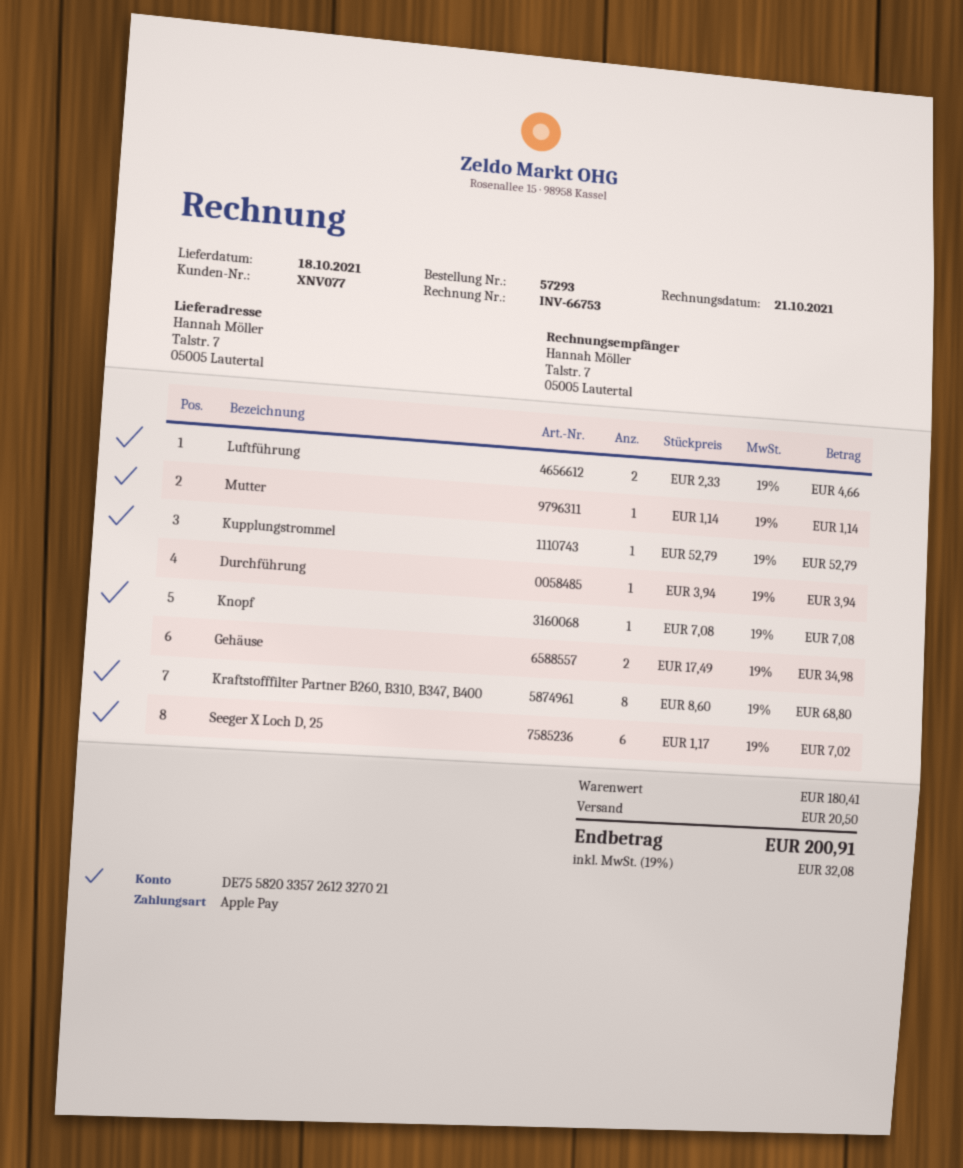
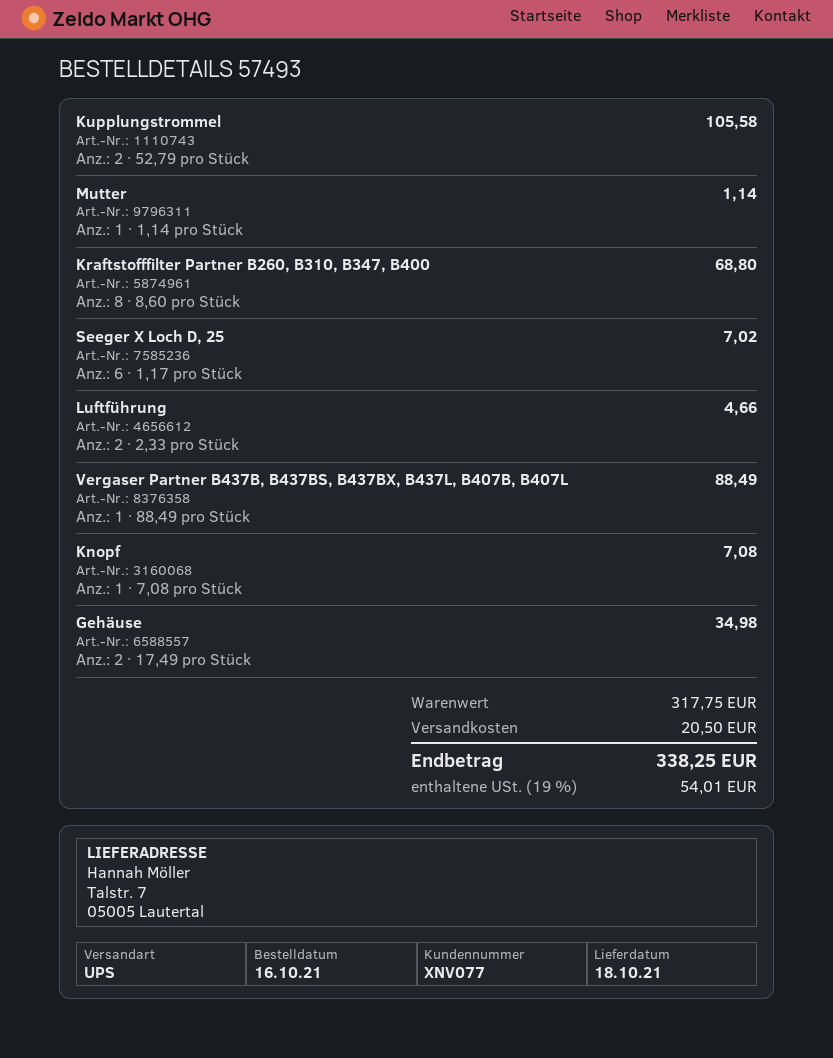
order number: 57293 -> 57493
Kupplungstrommel: 1 x 52.79 = 52.79 -> 2 x 52.79 = 105.58
Durchführung: 1 x 3.94 = 3.94 -> none
Vergaser Partner B437B, B437BS, B437BX, B437L, B407B, B407L: none -> 1 x 88.49 = 88.49
subtotal: 180.41 -> 317.75
tax: 19% = 32.08 -> 19% = 54.01
total: 200.91 -> 338.25

